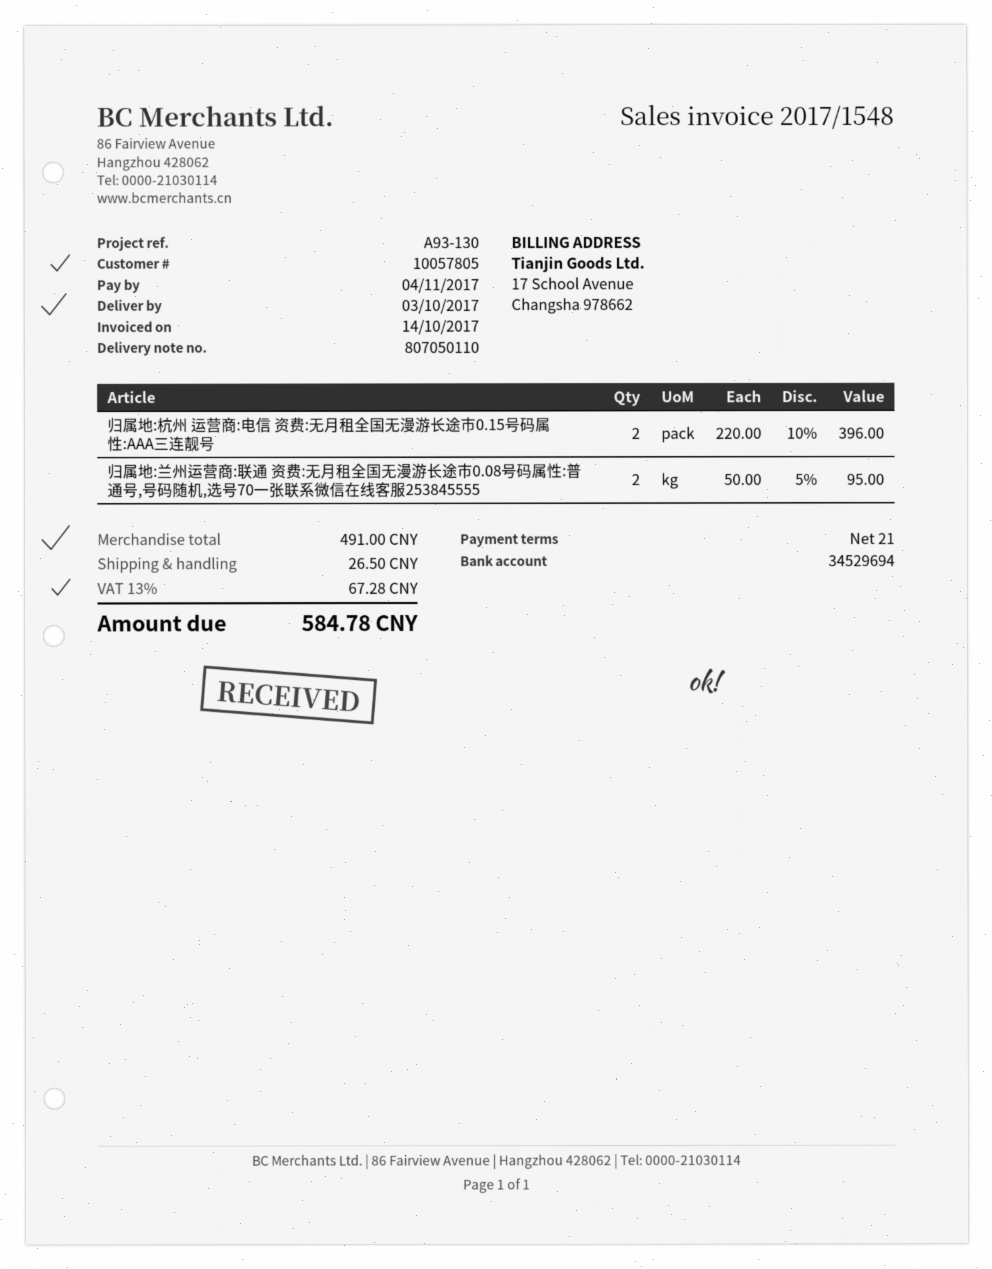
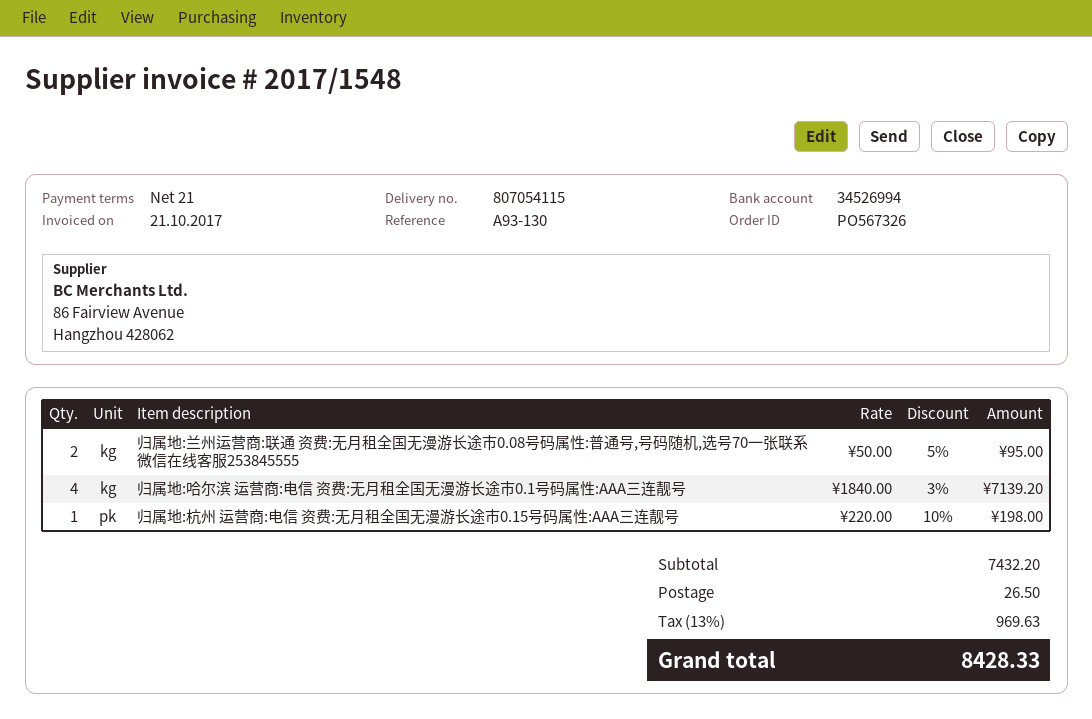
delivery note number: 807050110 -> 807054115
invoice date: 2017-10-14 -> 2017-10-21
bank account: 34529694 -> 34526994
归属地:杭州 运营商:电信 资费:无月租全国无漫游长途市0.15号码属性:AAA三连靓号: 2 x 220.00 - 10% = 396.00 -> 1 x 220.00 - 10% = 198.00
归属地:哈尔滨 运营商:电信 资费:无月租全国无漫游长途市0.1号码属性:AAA三连靓号: none -> 4 x 1840.00 - 3% = 7139.20
subtotal: 491.00 -> 7432.20
tax: 13% = 67.28 -> 13% = 969.63
total: 584.78 -> 8428.33

